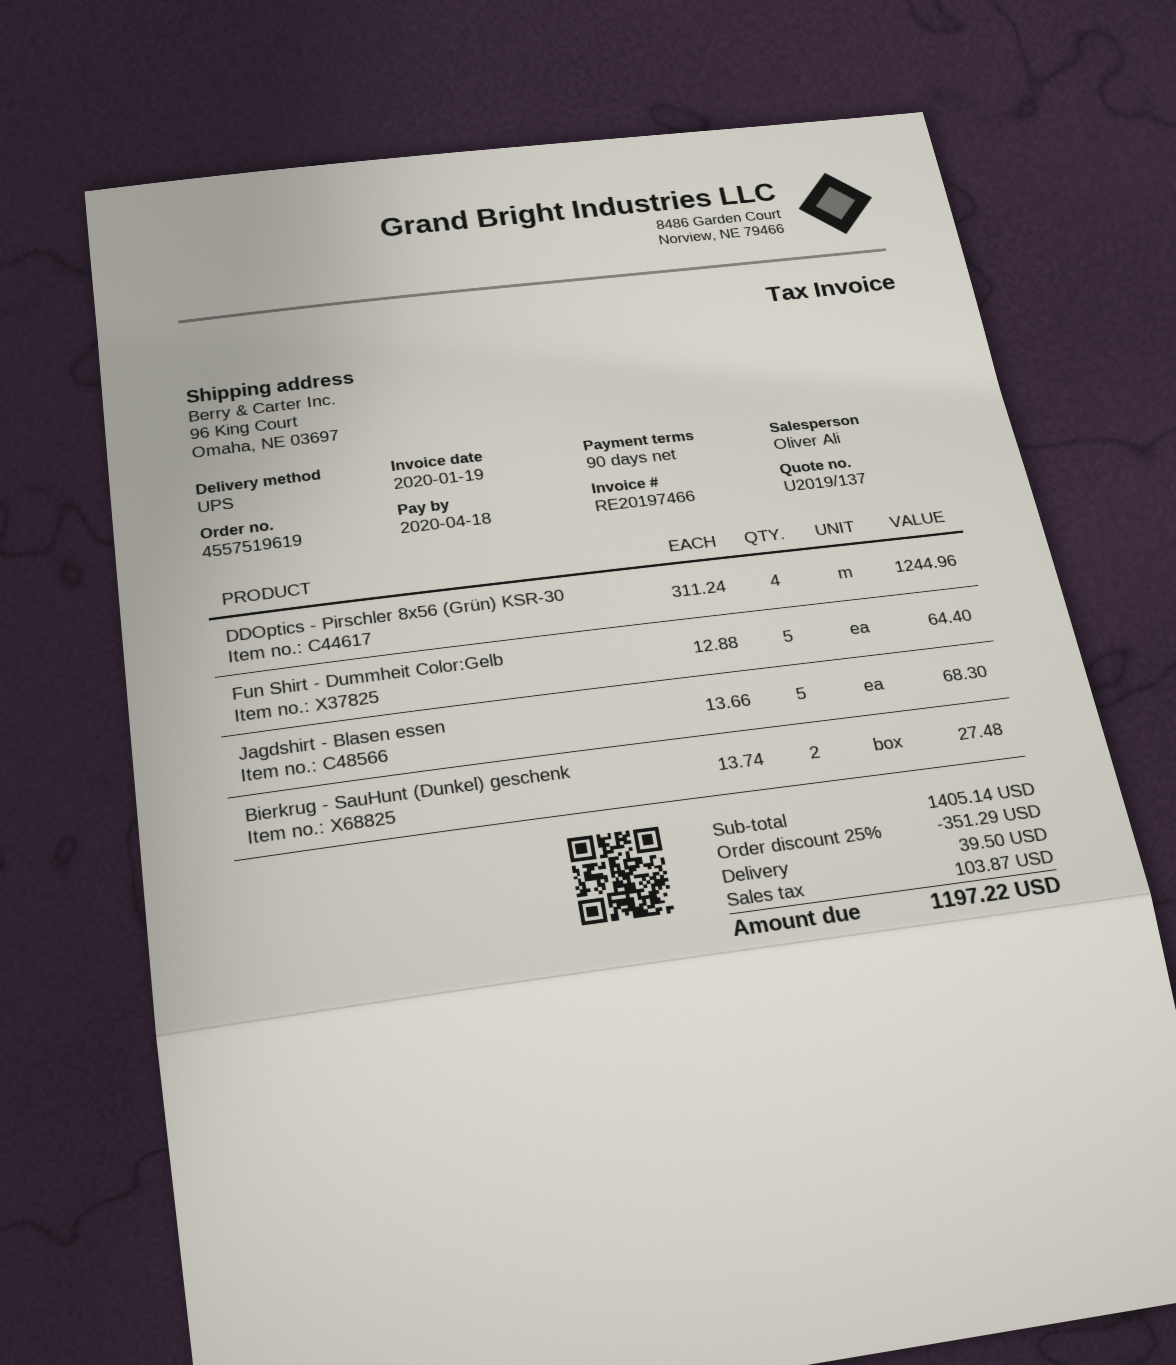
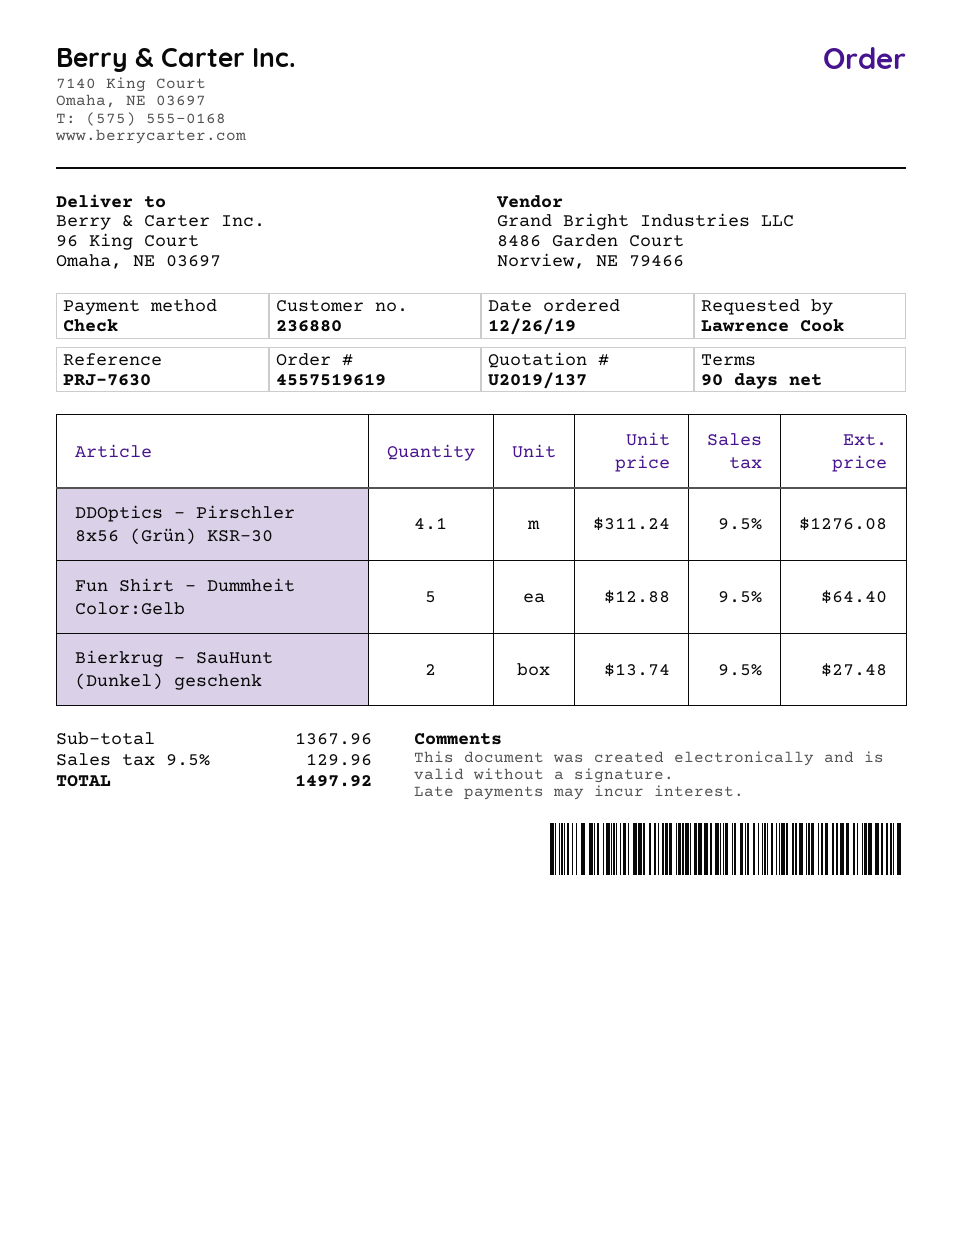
DDOptics - Pirschler 8x56 (Grün) KSR-30: 4 x 311.24 = 1244.96 -> 4.1 x 311.24 = 1276.08
Jagdshirt - Blasen essen: 5 x 13.66 = 68.30 -> none
subtotal: 1405.14 -> 1367.96
discount: 25% = 351.29 -> none
shipping: 39.50 -> none
tax: 103.87 -> 129.96
total: 1197.22 -> 1497.92

